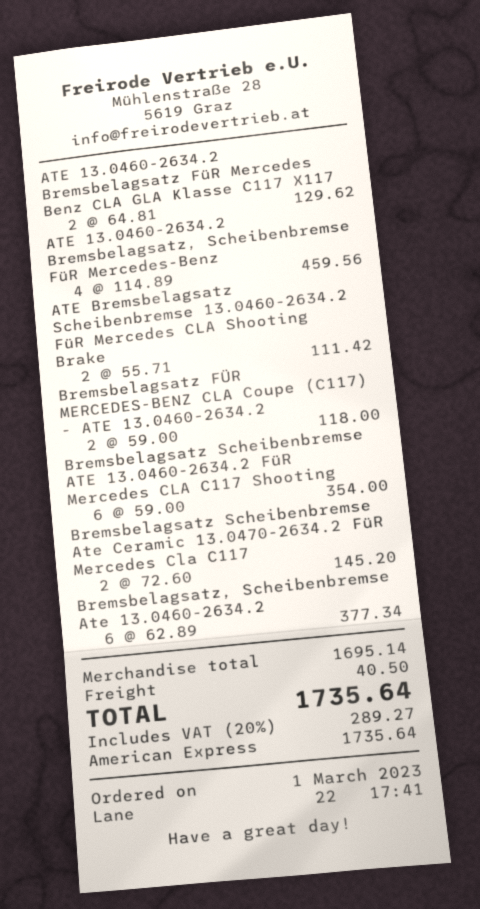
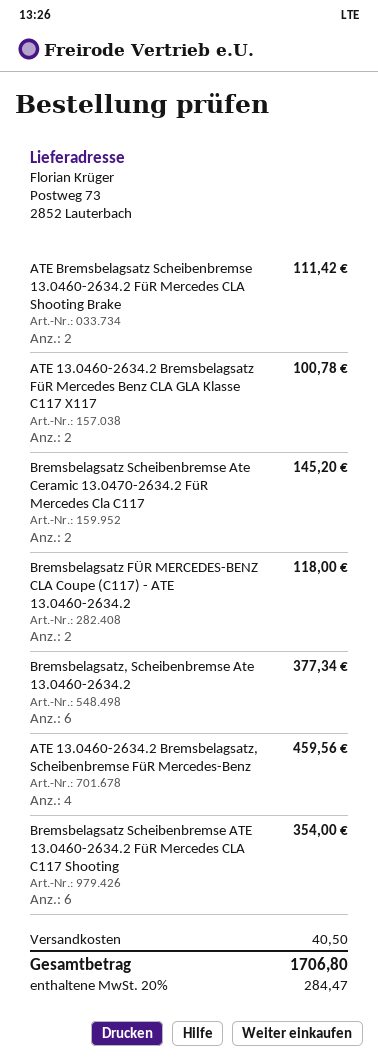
ATE 13.0460-2634.2 Bremsbelagsatz FüR Mercedes Benz CLA GLA Klasse C117 X117: 2 for 129.62 -> 2 for 100.78
tax: 20% = 289.27 -> 20% = 284.47
total: 1735.64 -> 1706.80

